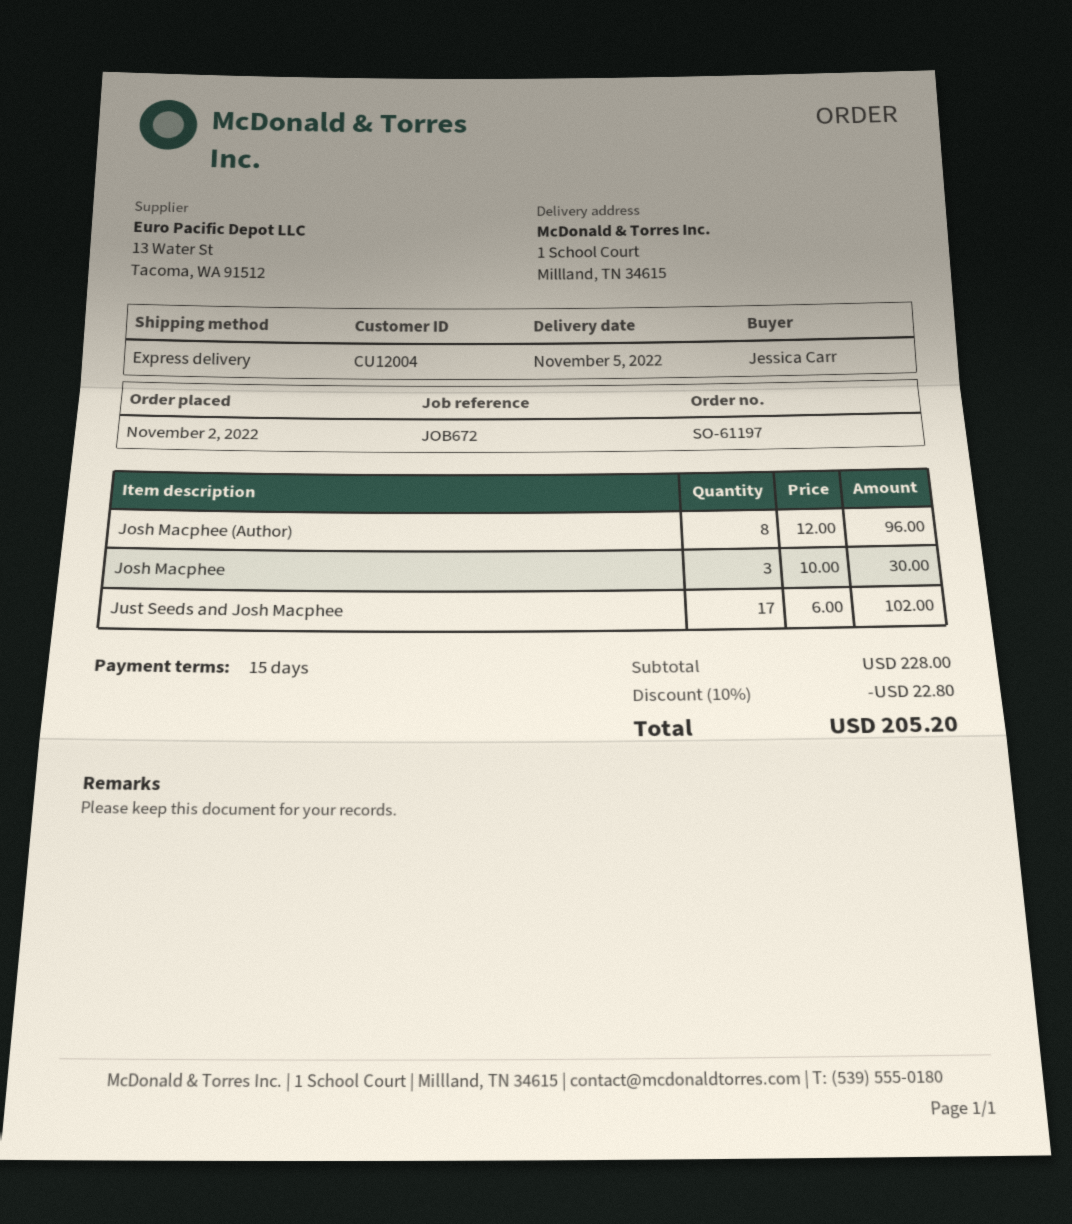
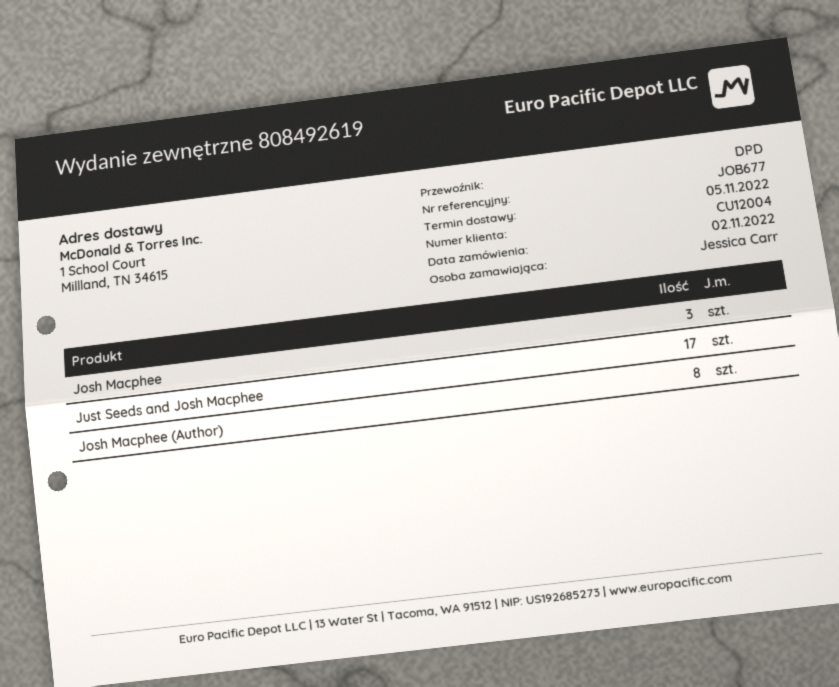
reference: JOB672 -> JOB677
shipping method: express -> DPD

